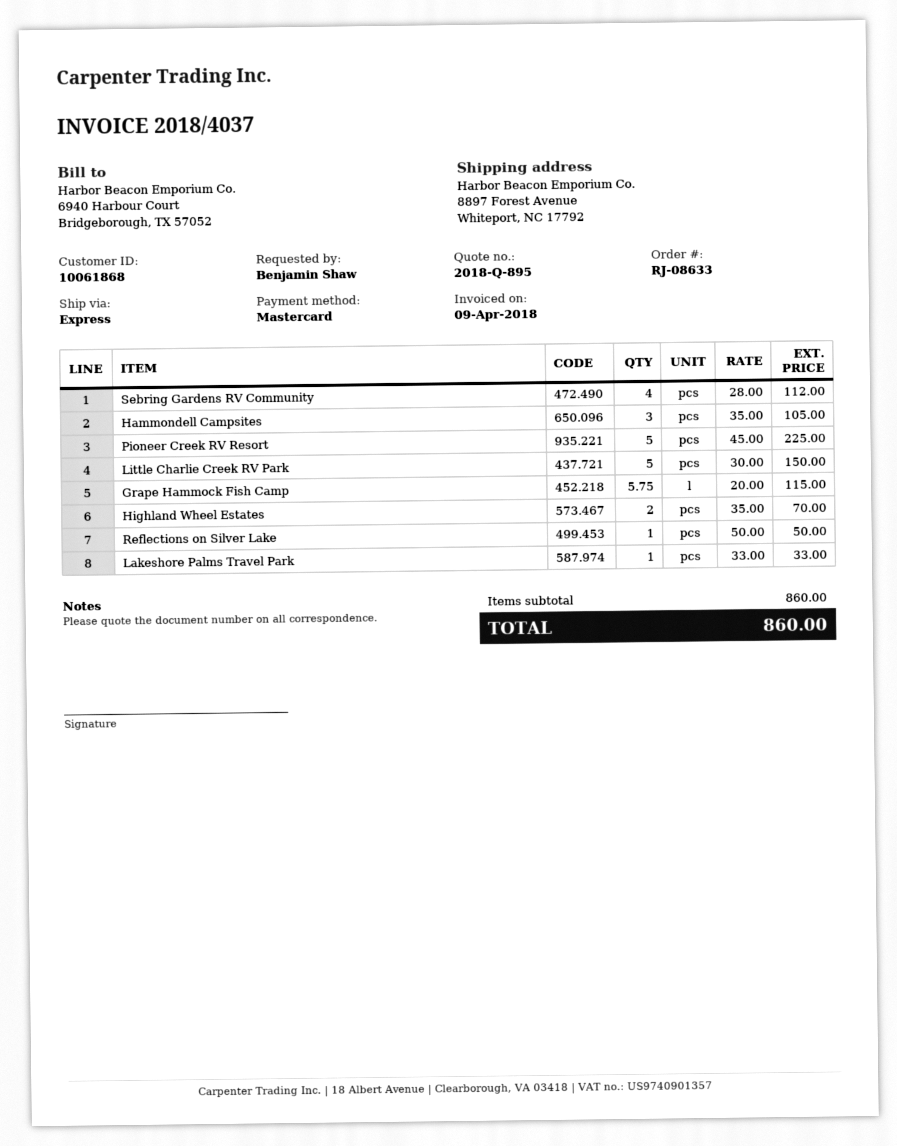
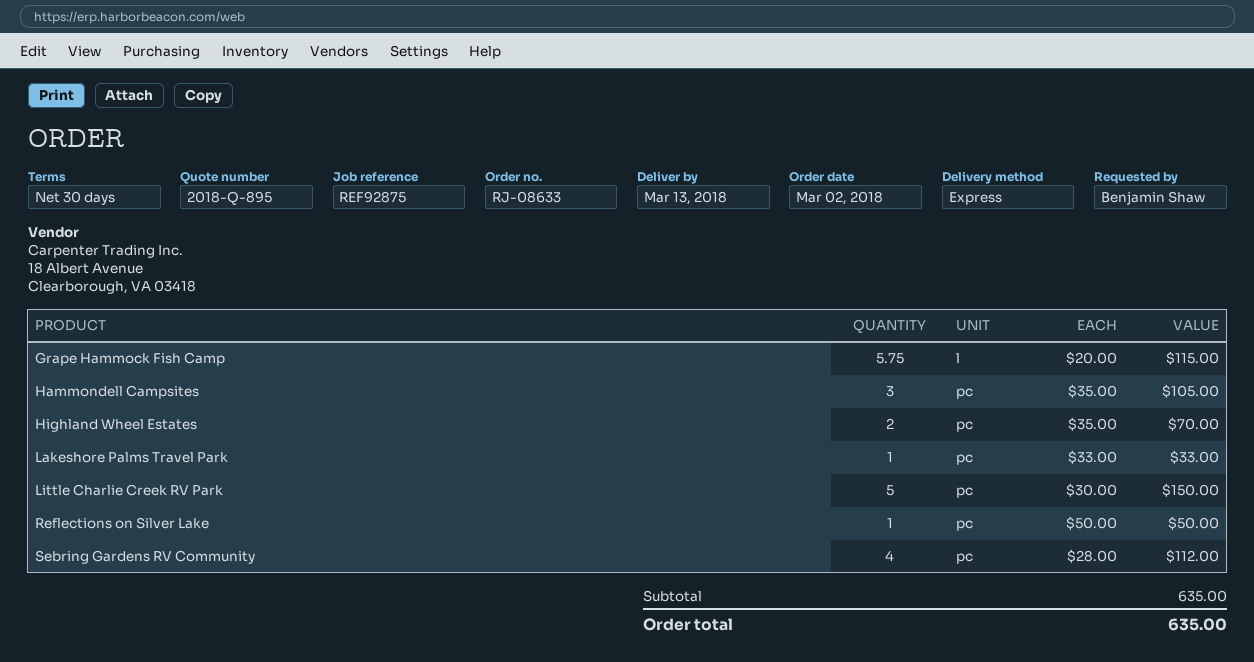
Pioneer Creek RV Resort: 5 x 45.00 = 225.00 -> none
subtotal: 860.00 -> 635.00
total: 860.00 -> 635.00

